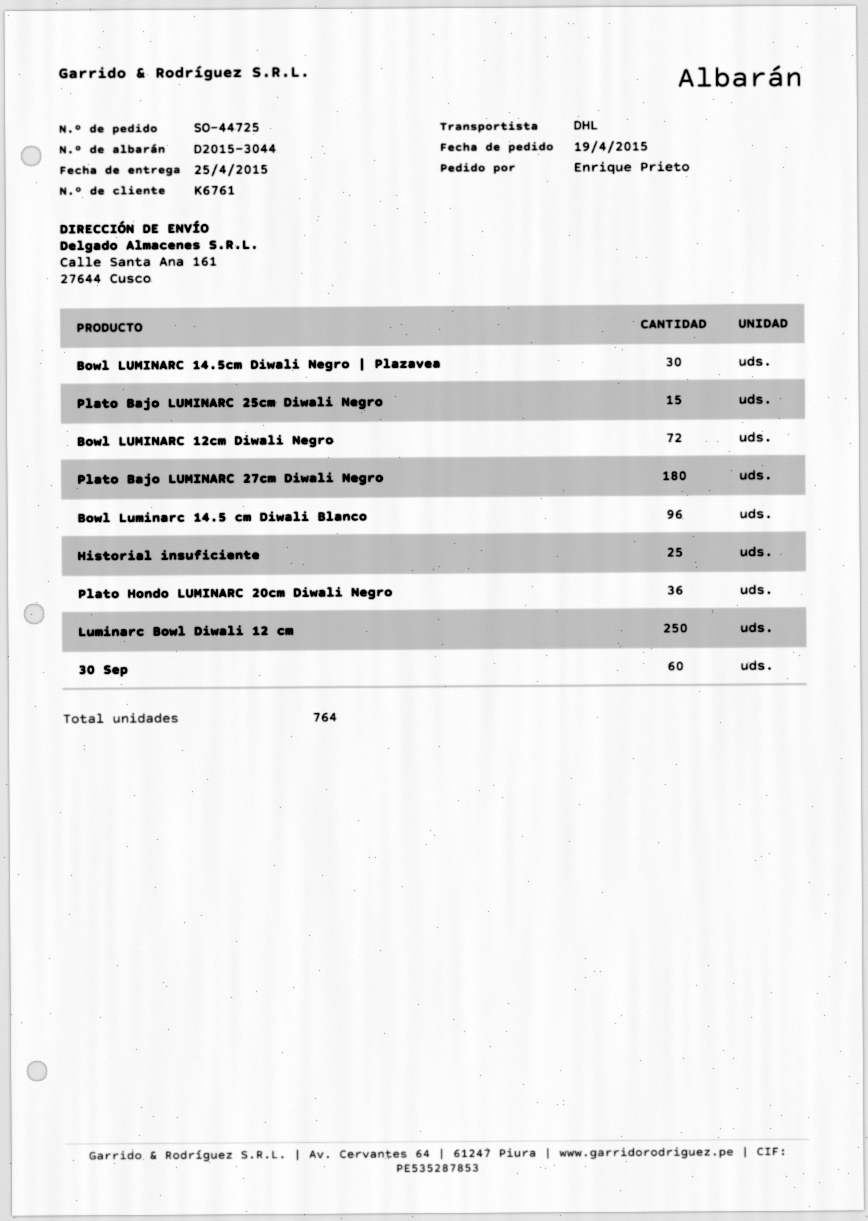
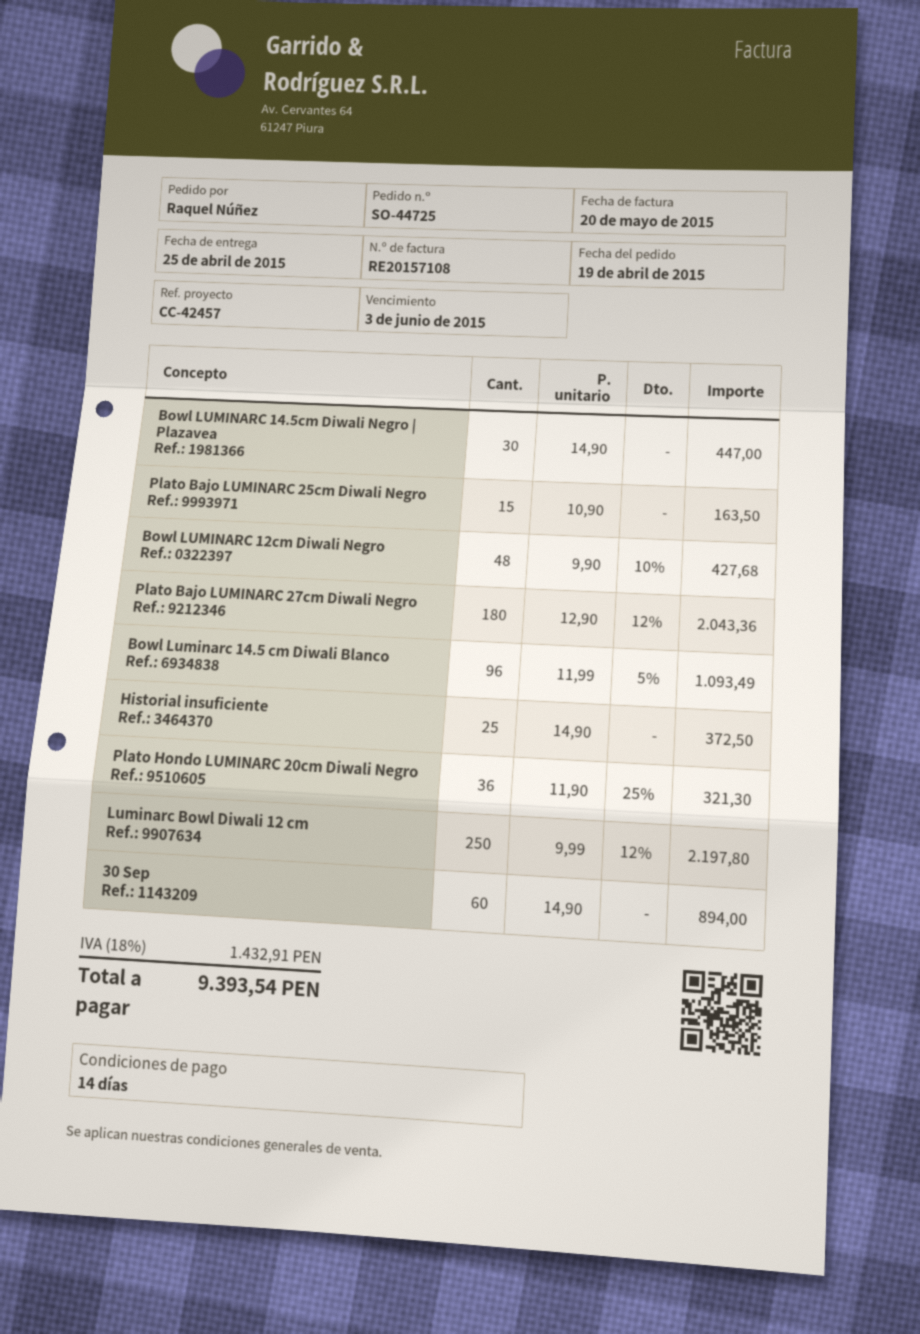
ordered by: Enrique Prieto -> Raquel Núñez
Bowl LUMINARC 12cm Diwali Negro: 72 -> 48

